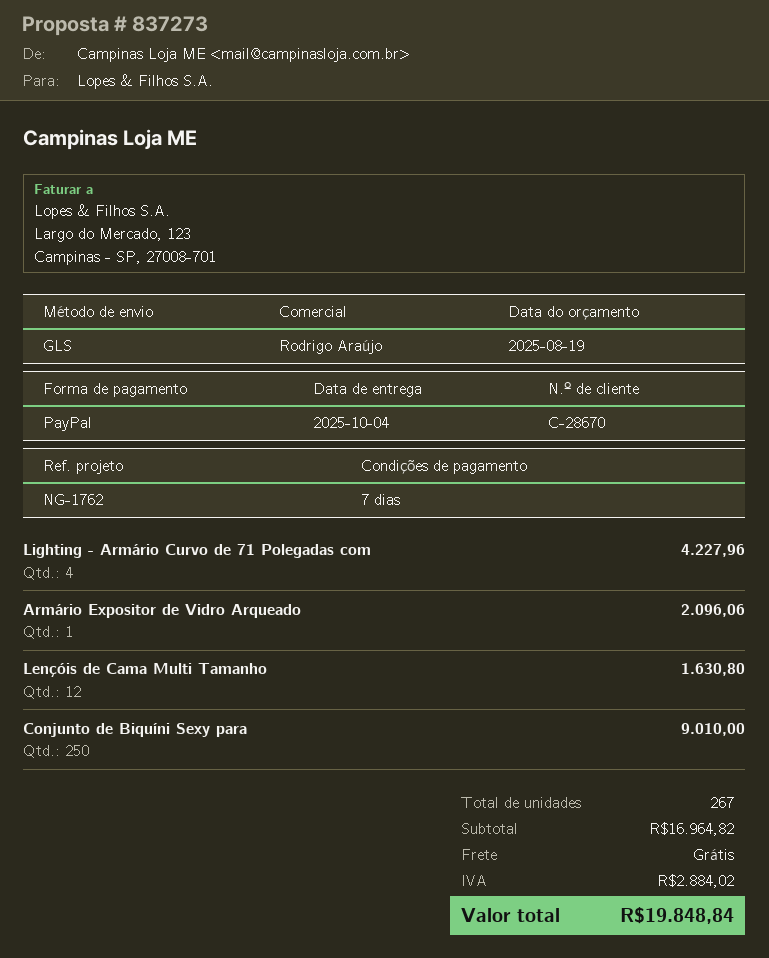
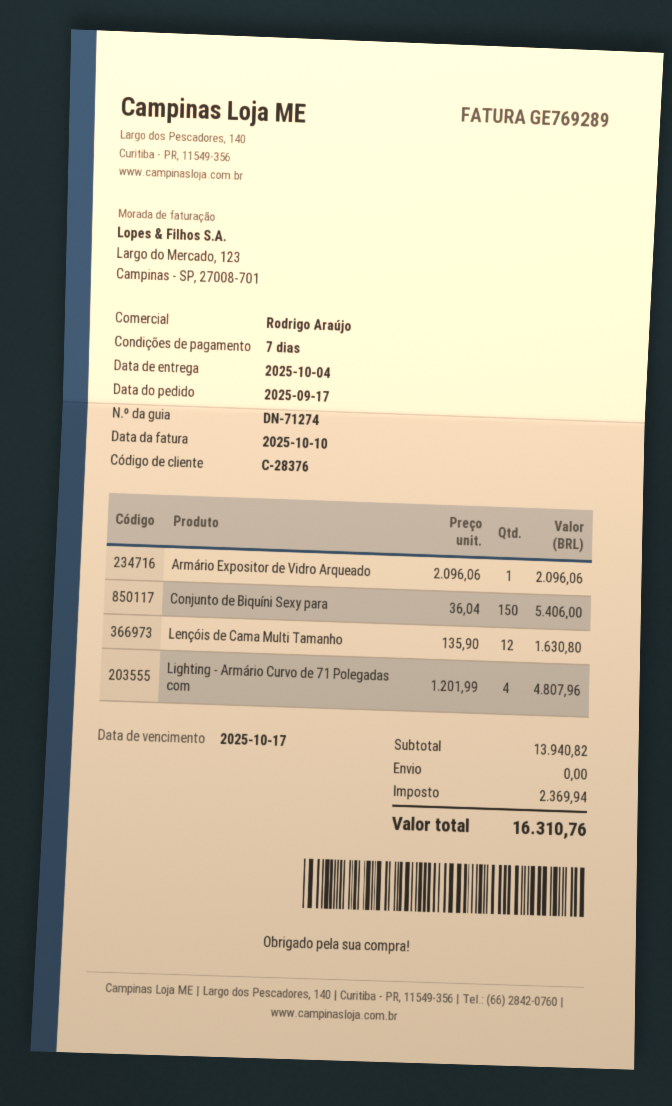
customer number: C-28670 -> C-28376
Lighting - Armário Curvo de 71 Polegadas com: 4 for 4227.96 -> 4 for 4807.96
Conjunto de Biquíni Sexy para: 250 for 9010.00 -> 150 for 5406.00
subtotal: 16964.82 -> 13940.82
tax: 2884.02 -> 2369.94
total: 19848.84 -> 16310.76

